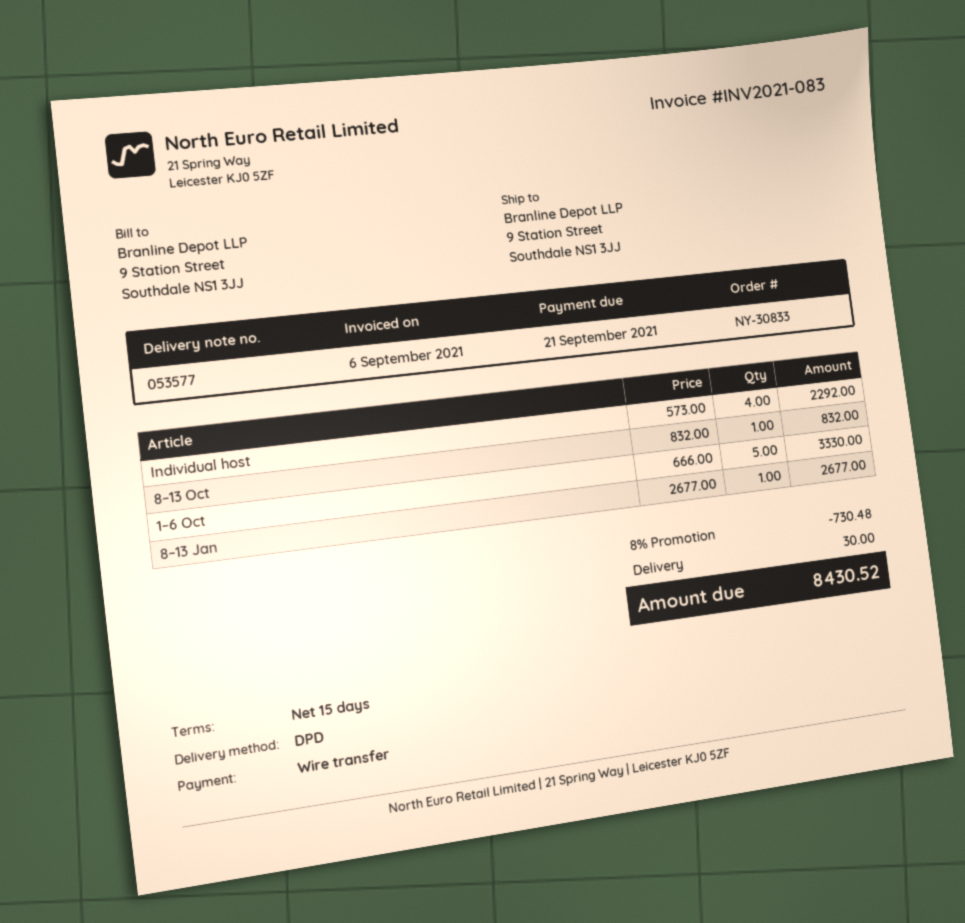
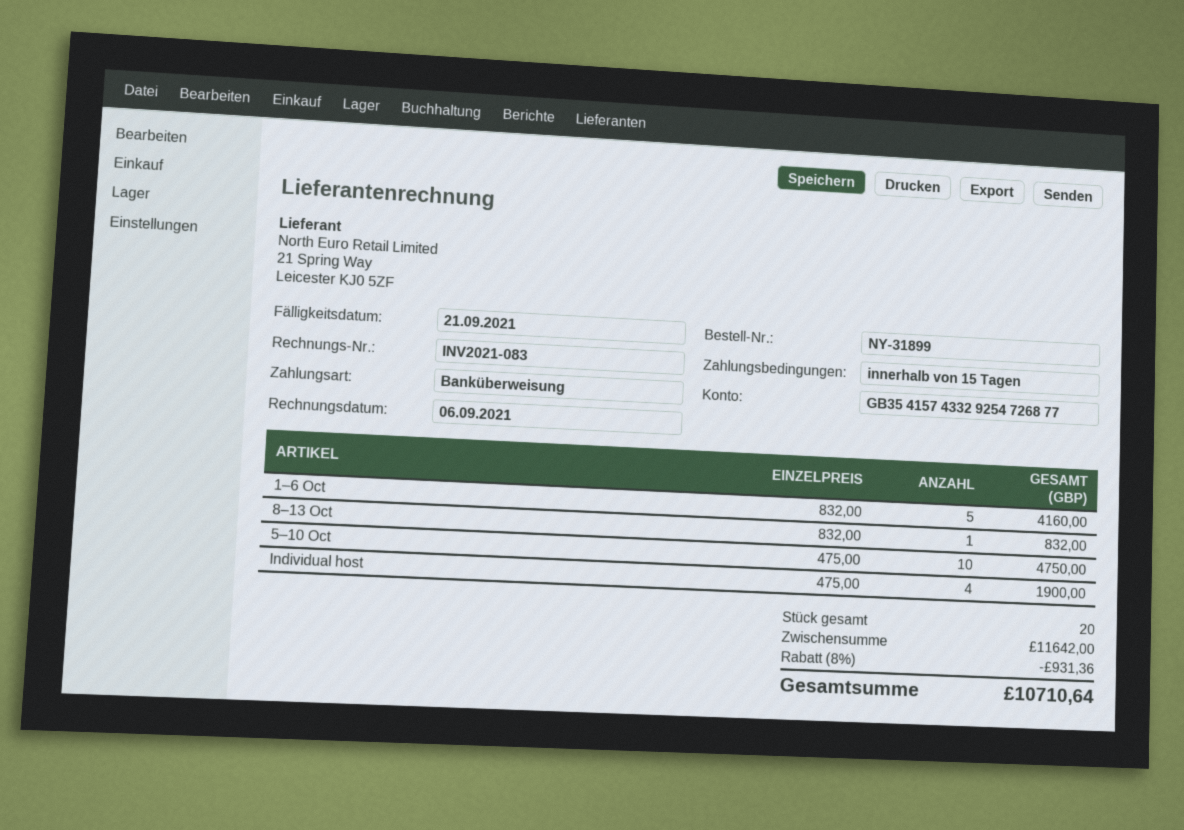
order number: NY-30833 -> NY-31899
Individual host: 4 x 573.00 = 2292.00 -> 4 x 475.00 = 1900.00
1–6 Oct: 5 x 666.00 = 3330.00 -> 5 x 832.00 = 4160.00
8–13 Jan: 1 x 2677.00 = 2677.00 -> none
5–10 Oct: none -> 10 x 475.00 = 4750.00
discount: 8% = 730.48 -> 8% = 931.36
shipping: 30.00 -> none
total: 8430.52 -> 10710.64

